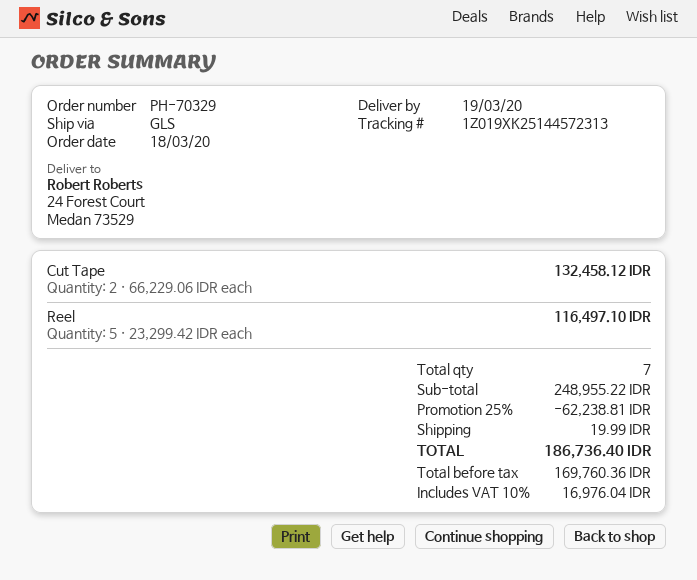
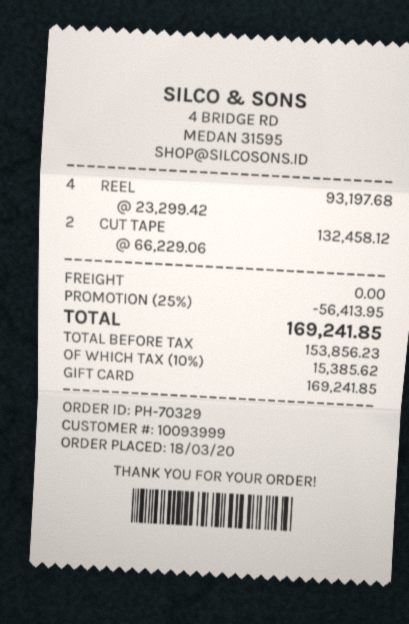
Reel: 5 x 23299.42 = 116497.10 -> 4 x 23299.42 = 93197.68
discount: 25% = 62238.81 -> 25% = 56413.95
shipping: 19.99 -> 0.00
net: 169760.36 -> 153856.23
tax: 10% = 16976.04 -> 10% = 15385.62
total: 186736.40 -> 169241.85

